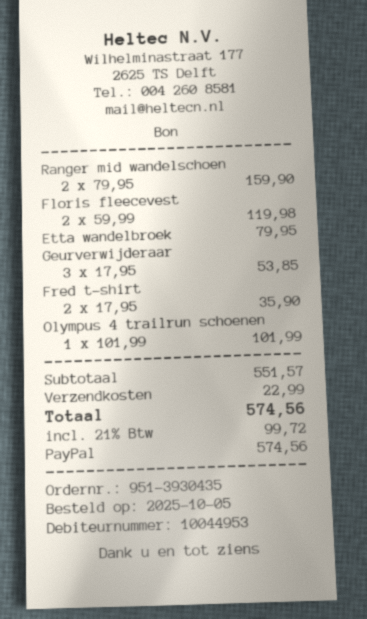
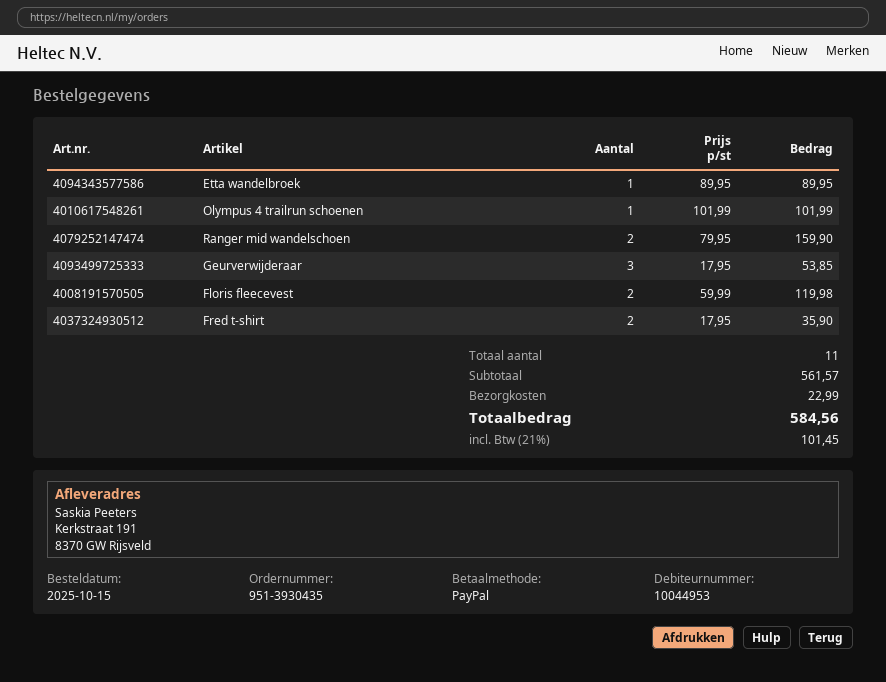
order date: 2025-10-05 -> 2025-10-15
Etta wandelbroek: 1 x 79.95 = 79.95 -> 1 x 89.95 = 89.95
subtotal: 551.57 -> 561.57
tax: 21% = 99.72 -> 21% = 101.45
total: 574.56 -> 584.56

